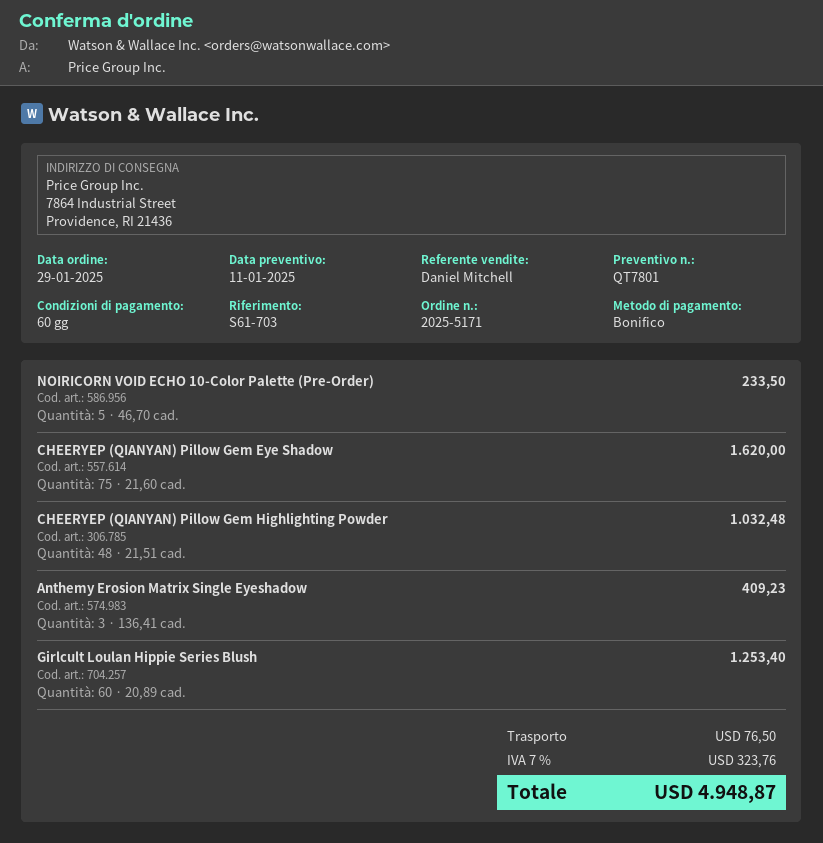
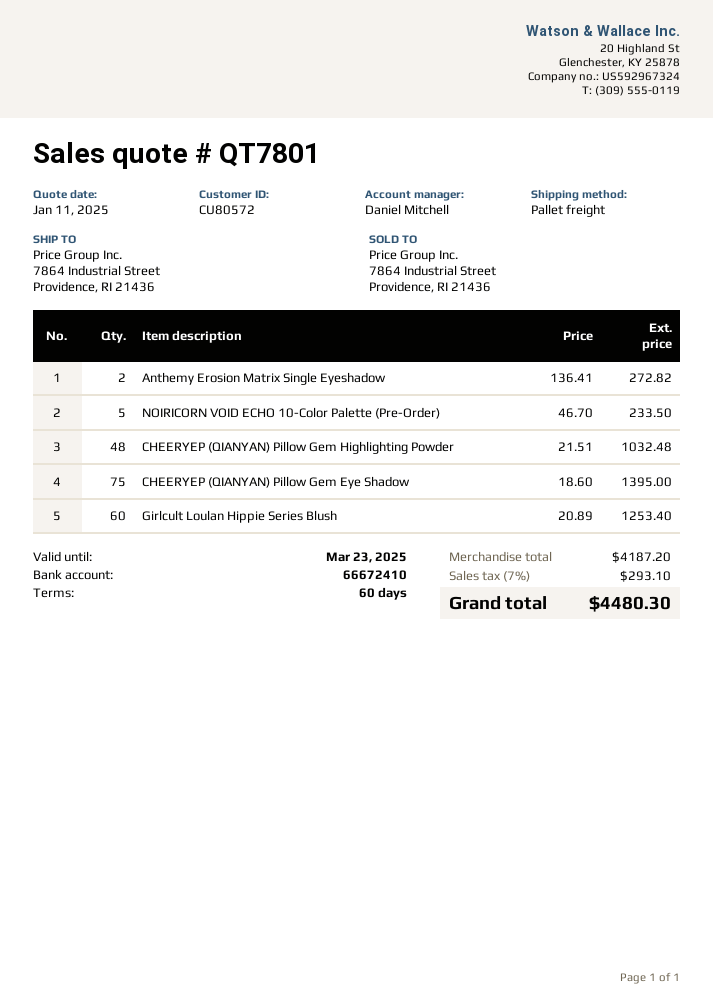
CHEERYEP (QIANYAN) Pillow Gem Eye Shadow: 75 x 21.60 = 1620.00 -> 75 x 18.60 = 1395.00
Anthemy Erosion Matrix Single Eyeshadow: 3 x 136.41 = 409.23 -> 2 x 136.41 = 272.82
shipping: 76.50 -> none
tax: 7% = 323.76 -> 7% = 293.10
total: 4948.87 -> 4480.30

